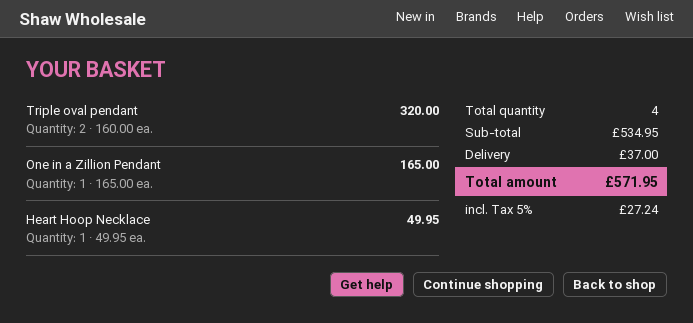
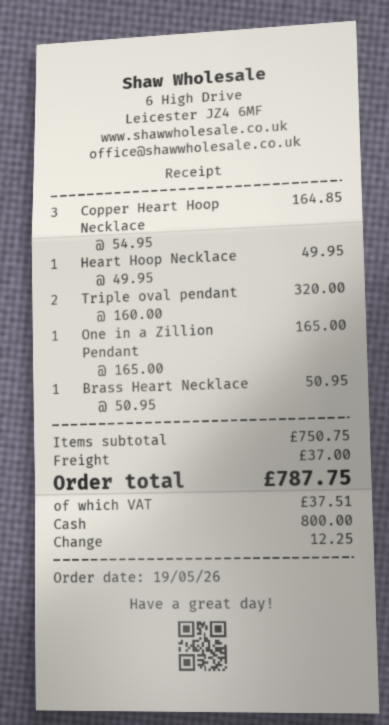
Copper Heart Hoop Necklace: none -> 3 x 54.95 = 164.85
Brass Heart Necklace: none -> 1 x 50.95 = 50.95
subtotal: 534.95 -> 750.75
tax: 27.24 -> 37.51
total: 571.95 -> 787.75

